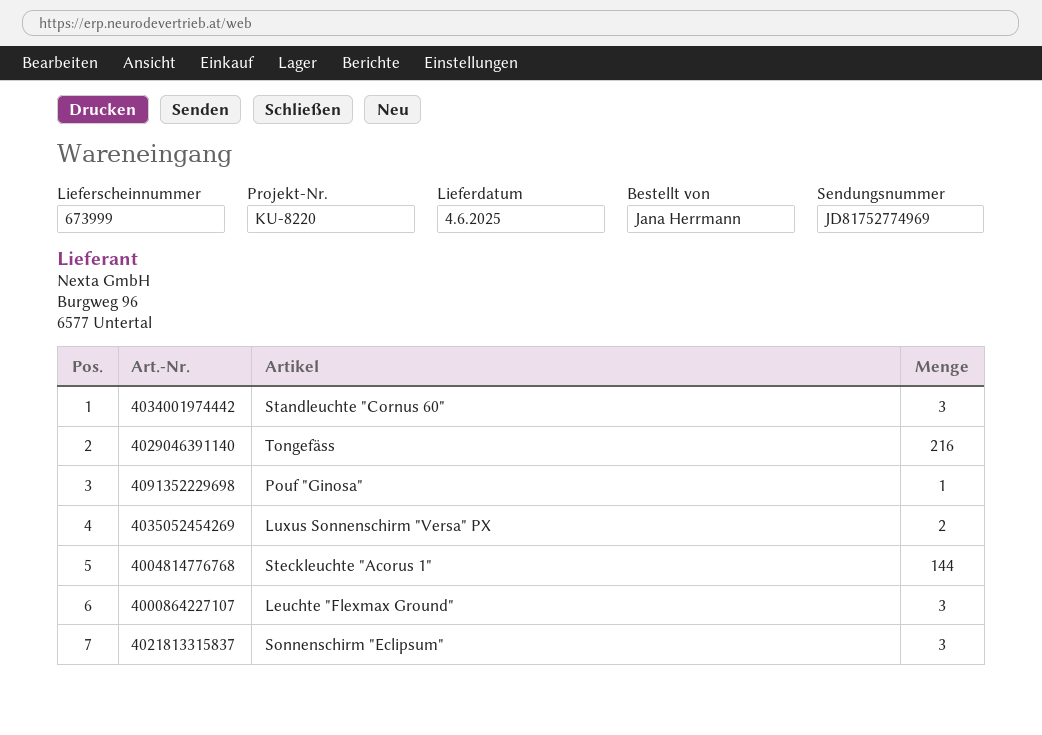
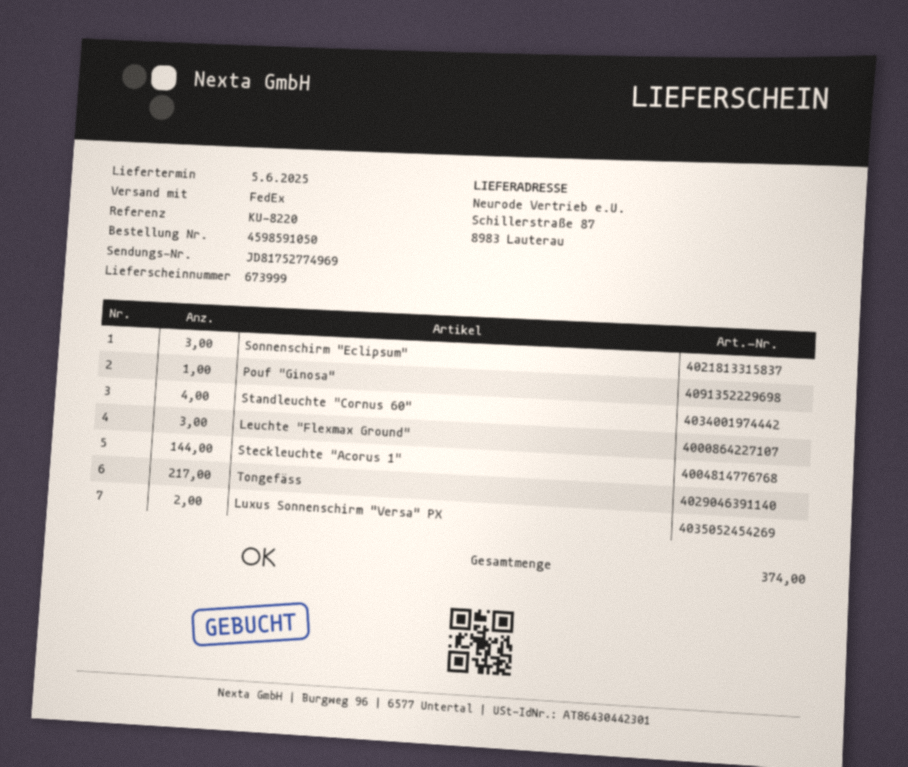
delivery date: 2025-06-04 -> 2025-06-05
Standleuchte "Cornus 60": 3 -> 4
Tongefäss: 216 -> 217

